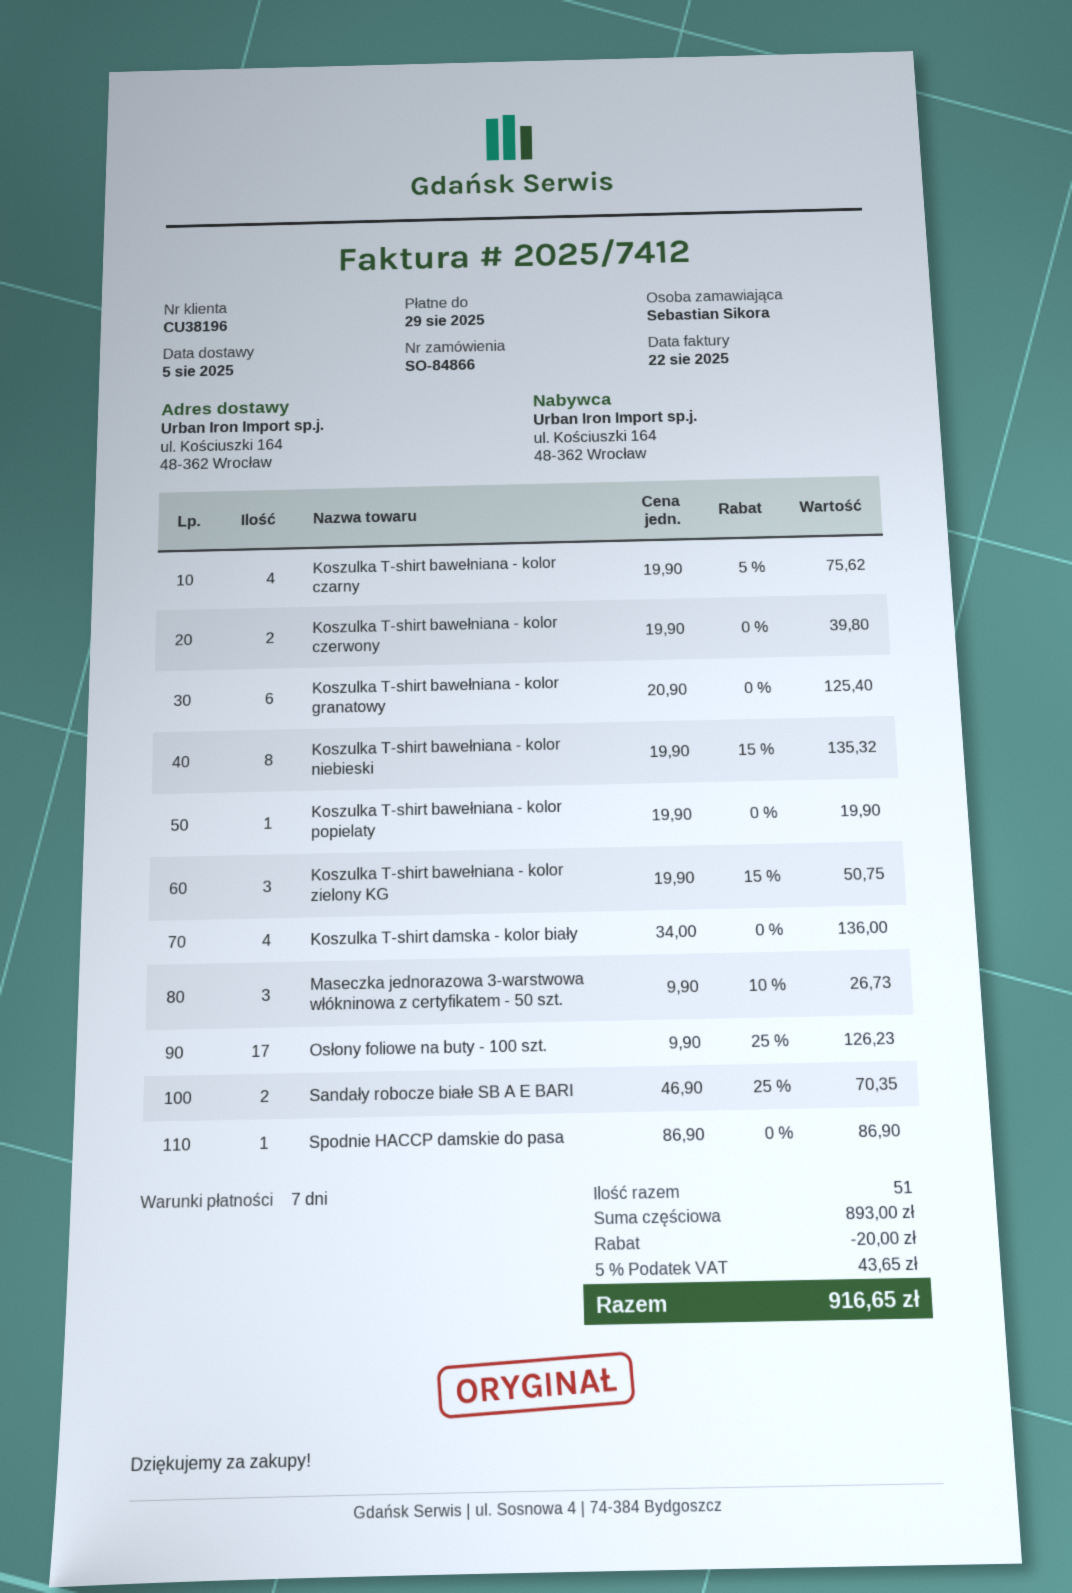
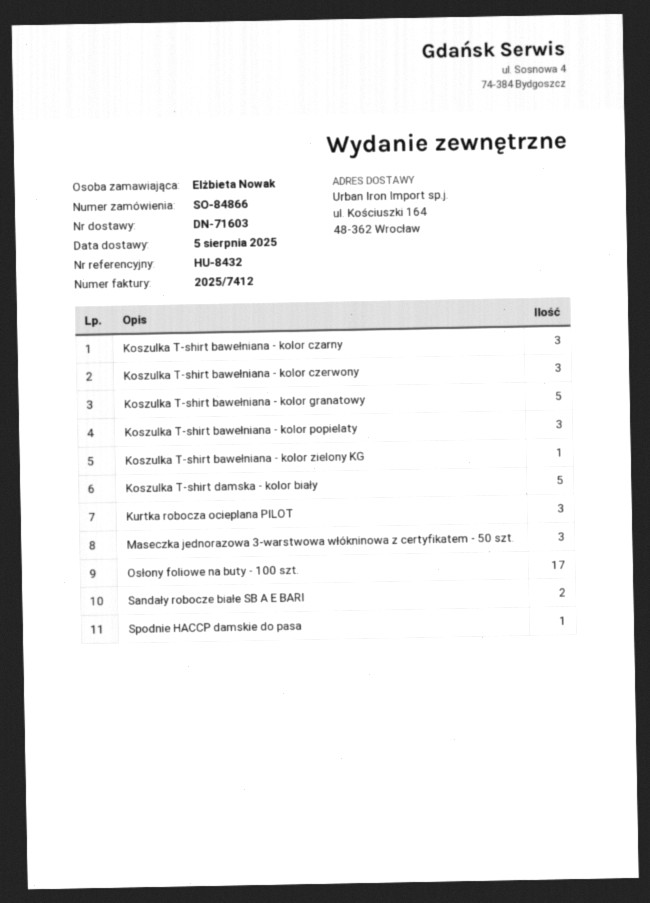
ordered by: Sebastian Sikora -> Elżbieta Nowak
Koszulka T-shirt bawełniana - kolor czarny: 4 -> 3
Koszulka T-shirt bawełniana - kolor czerwony: 2 -> 3
Koszulka T-shirt bawełniana - kolor granatowy: 6 -> 5
Koszulka T-shirt bawełniana - kolor niebieski: 8 -> none
Koszulka T-shirt bawełniana - kolor popielaty: 1 -> 3
Koszulka T-shirt bawełniana - kolor zielony KG: 3 -> 1
Koszulka T-shirt damska - kolor biały: 4 -> 5
Kurtka robocza ocieplana PILOT: none -> 3

